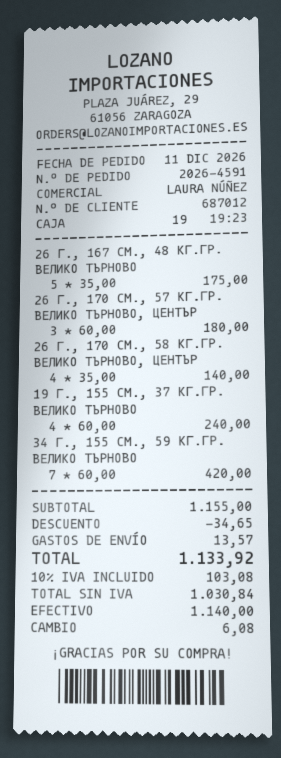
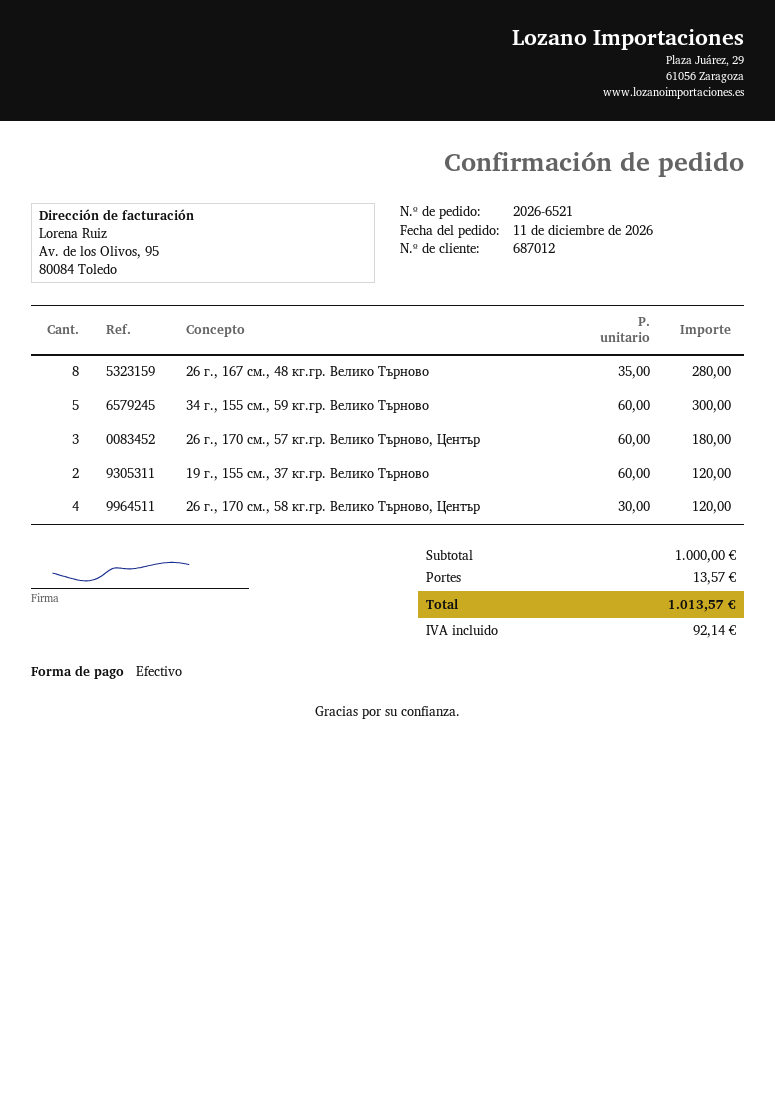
order number: 2026-4591 -> 2026-6521
26 Г., 167 СМ., 48 КГ.ГР. ВЕЛИКО ТЪРНОВО: 5 x 35.00 = 175.00 -> 8 x 35.00 = 280.00
26 Г., 170 СМ., 58 КГ.ГР. ВЕЛИКО ТЪРНОВО, ЦЕНТЪР: 4 x 35.00 = 140.00 -> 4 x 30.00 = 120.00
19 Г., 155 СМ., 37 КГ.ГР. ВЕЛИКО ТЪРНОВО: 4 x 60.00 = 240.00 -> 2 x 60.00 = 120.00
34 Г., 155 СМ., 59 КГ.ГР. ВЕЛИКО ТЪРНОВО: 7 x 60.00 = 420.00 -> 5 x 60.00 = 300.00
subtotal: 1155.00 -> 1000.00
discount: 34.65 -> none
tax: 103.08 -> 92.14
total: 1133.92 -> 1013.57

